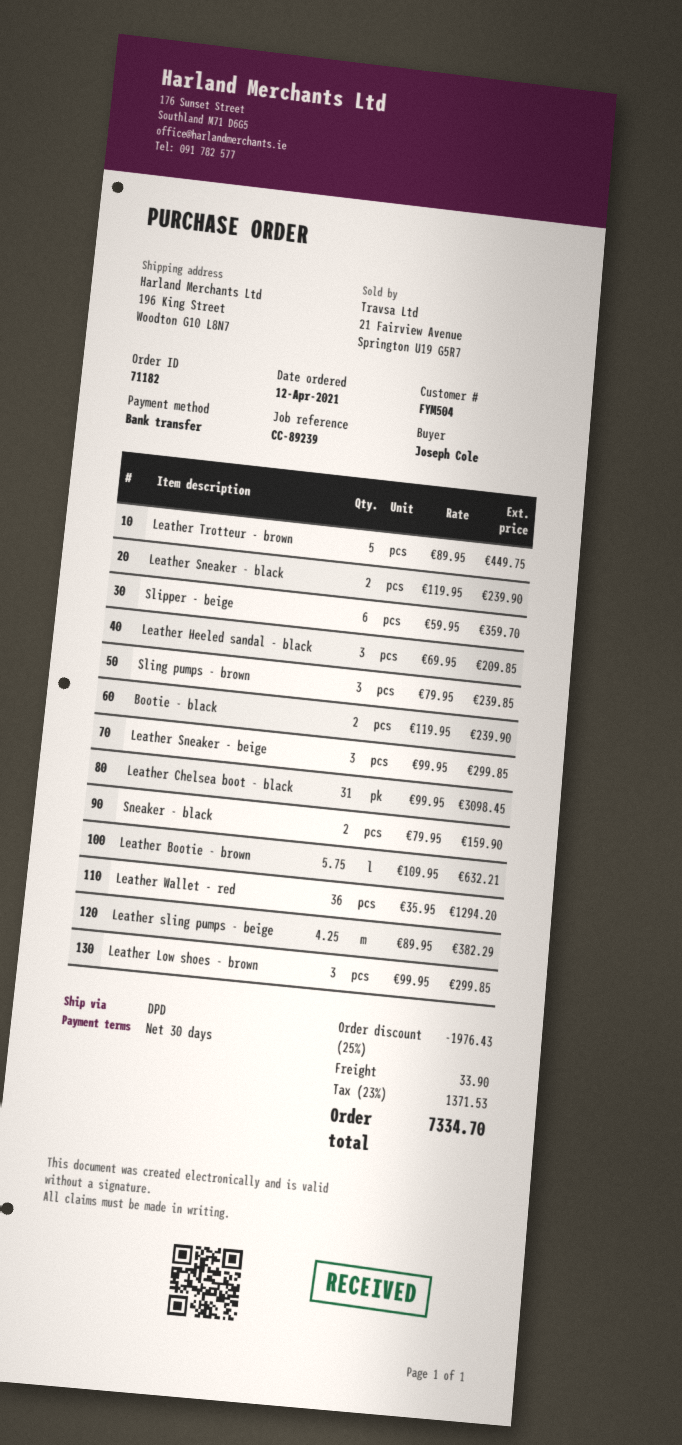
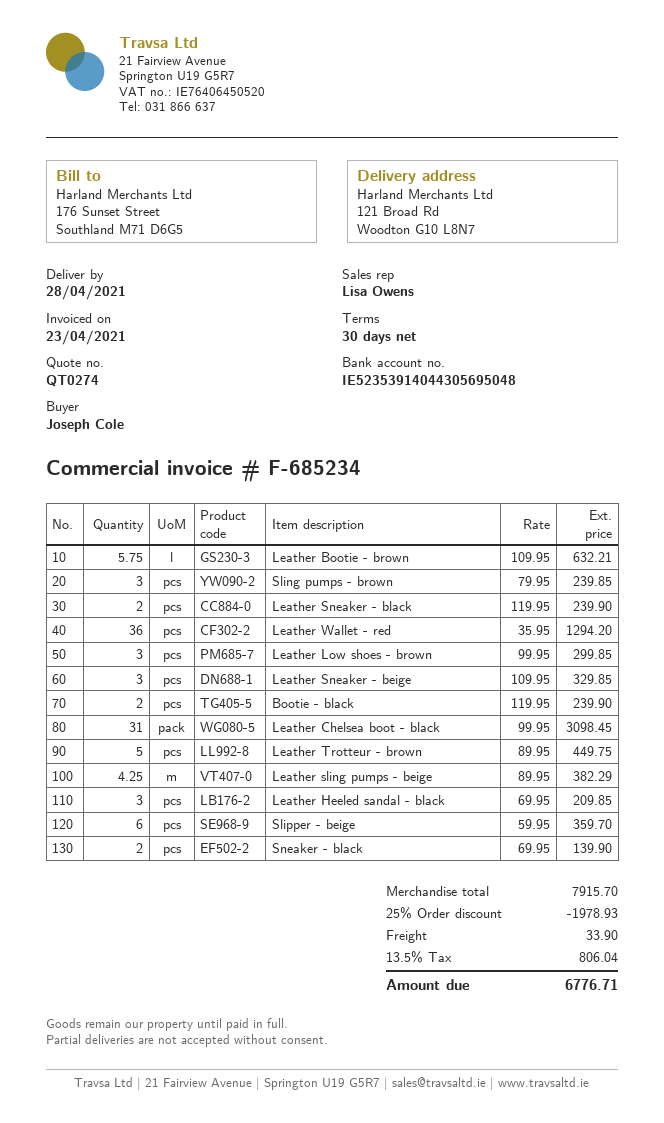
ship to: 196 King Street, Woodton G10 L8N7 -> 121 Broad Rd, Woodton G10 L8N7
Leather Sneaker - beige: 3 x 99.95 = 299.85 -> 3 x 109.95 = 329.85
Sneaker - black: 2 x 79.95 = 159.90 -> 2 x 69.95 = 139.90
discount: 25% = 1976.43 -> 25% = 1978.93
tax: 23% = 1371.53 -> 13.5% = 806.04
total: 7334.70 -> 6776.71

